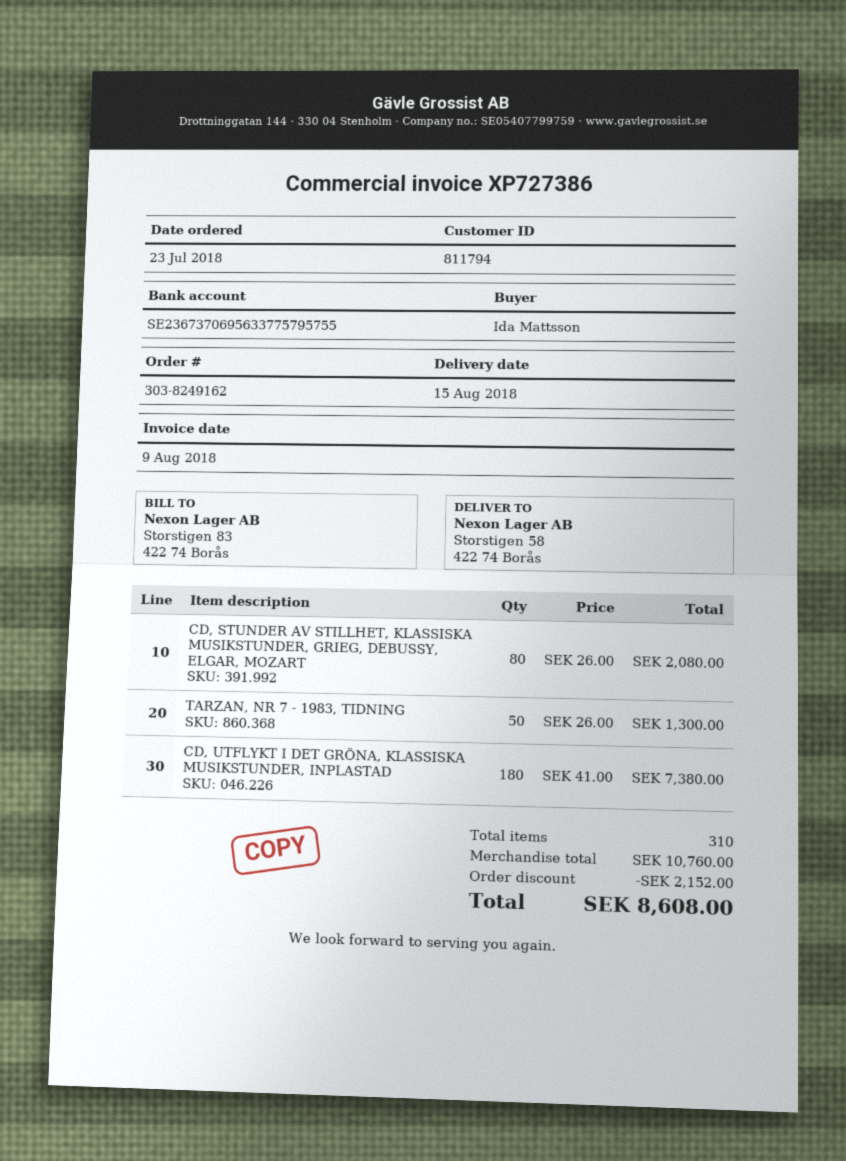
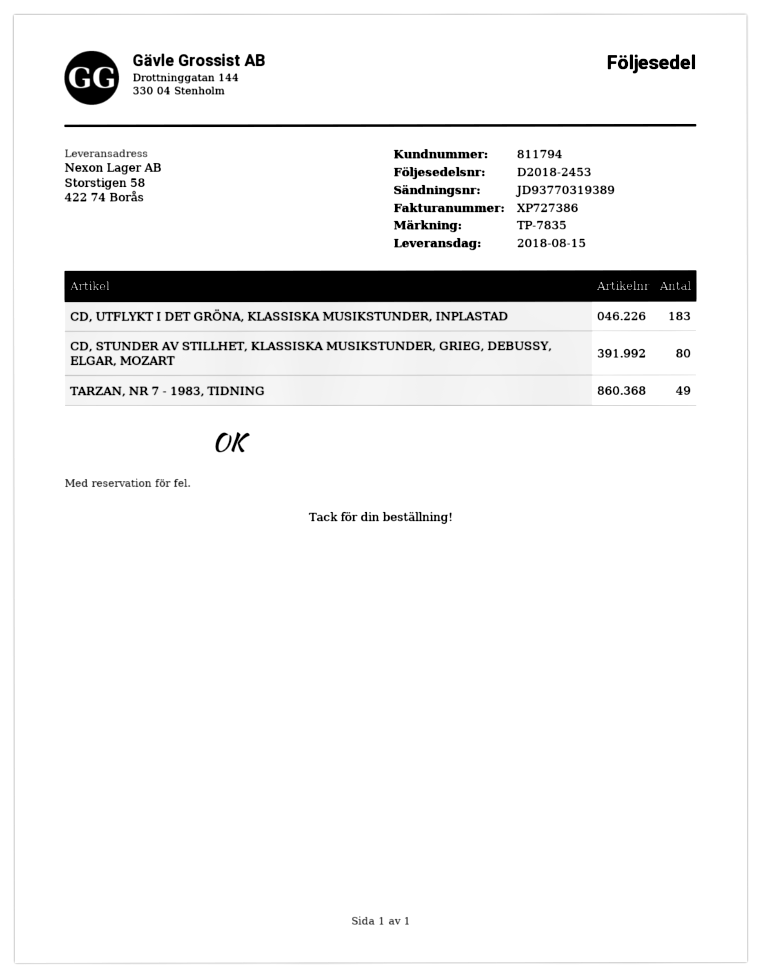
TARZAN, NR 7 - 1983, TIDNING: 50 -> 49
CD, UTFLYKT I DET GRÖNA, KLASSISKA MUSIKSTUNDER, INPLASTAD: 180 -> 183

